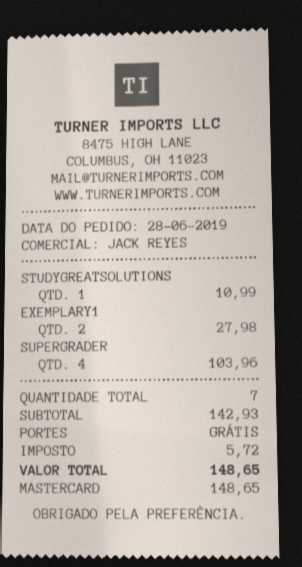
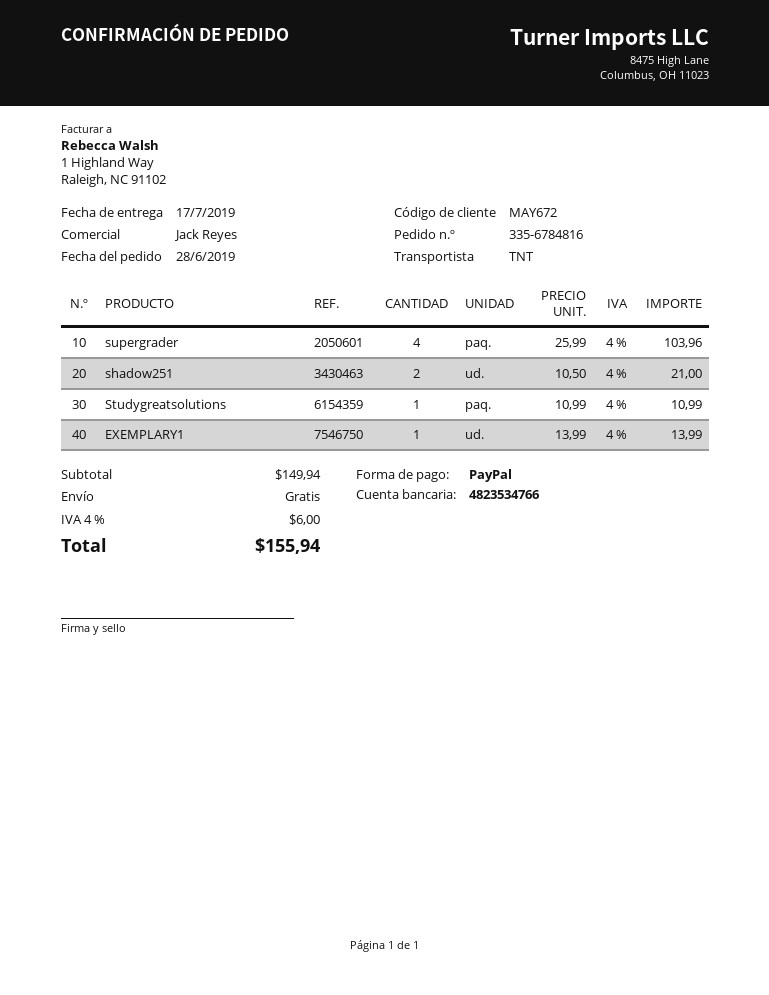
payment method: Mastercard -> PayPal
EXEMPLARY1: 2 for 27.98 -> 1 for 13.99
shadow251: none -> 2 for 21.00
subtotal: 142.93 -> 149.94
tax: 5.72 -> 6.00
total: 148.65 -> 155.94

